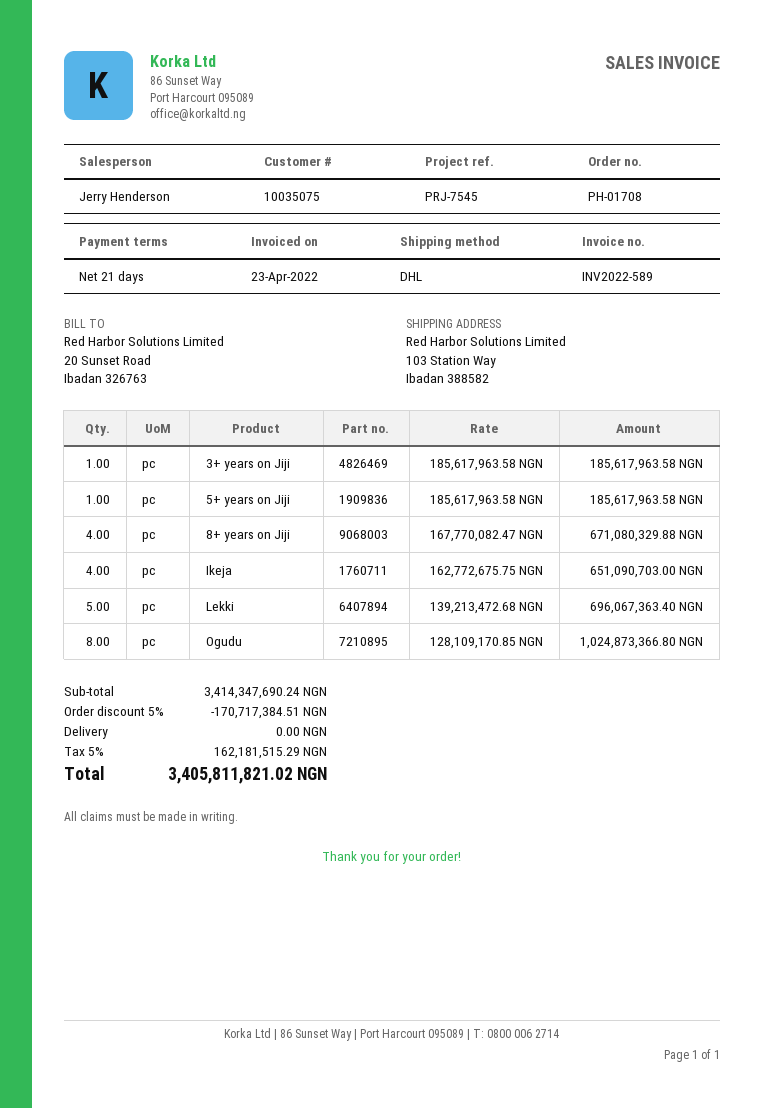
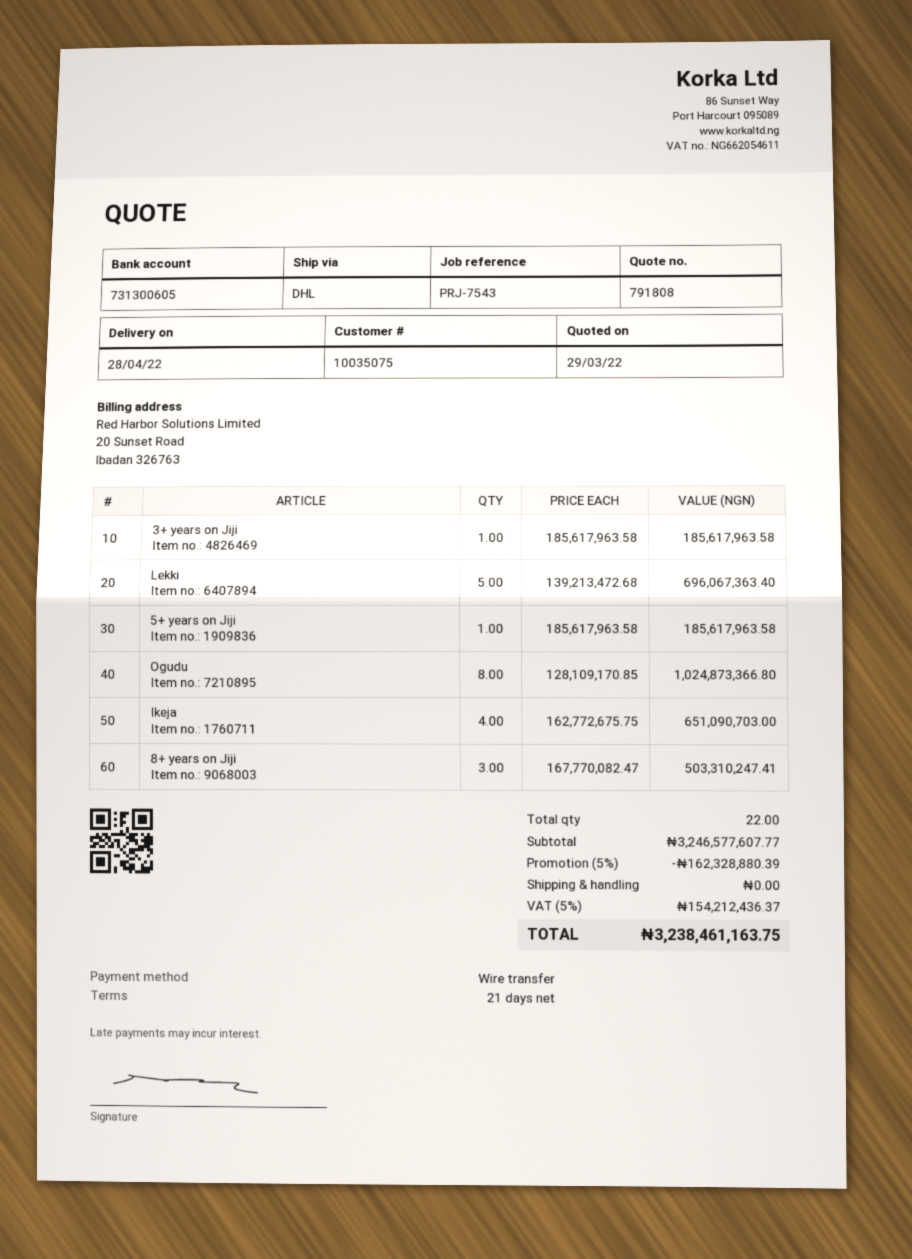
reference: PRJ-7545 -> PRJ-7543
8+ years on Jiji: 4 x 167770082.47 = 671080329.88 -> 3 x 167770082.47 = 503310247.41
subtotal: 3414347690.24 -> 3246577607.77
discount: 5% = 170717384.51 -> 5% = 162328880.39
tax: 5% = 162181515.29 -> 5% = 154212436.37
total: 3405811821.02 -> 3238461163.75

